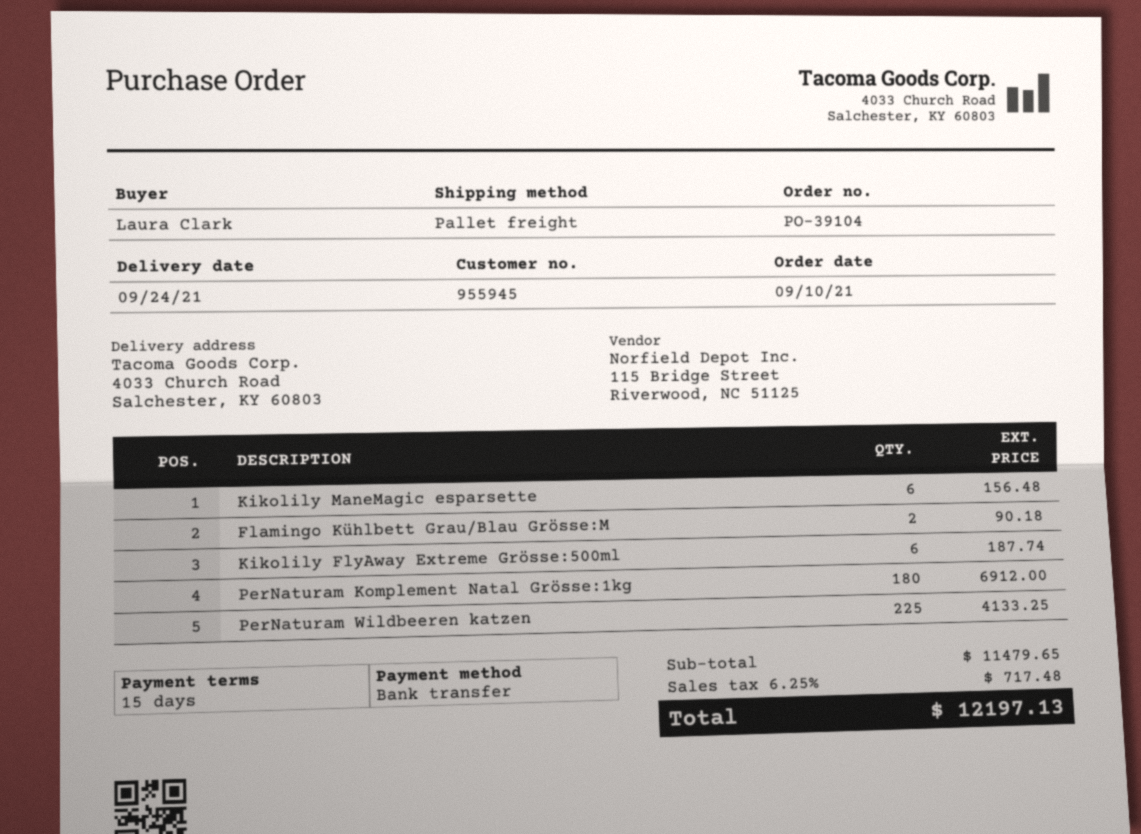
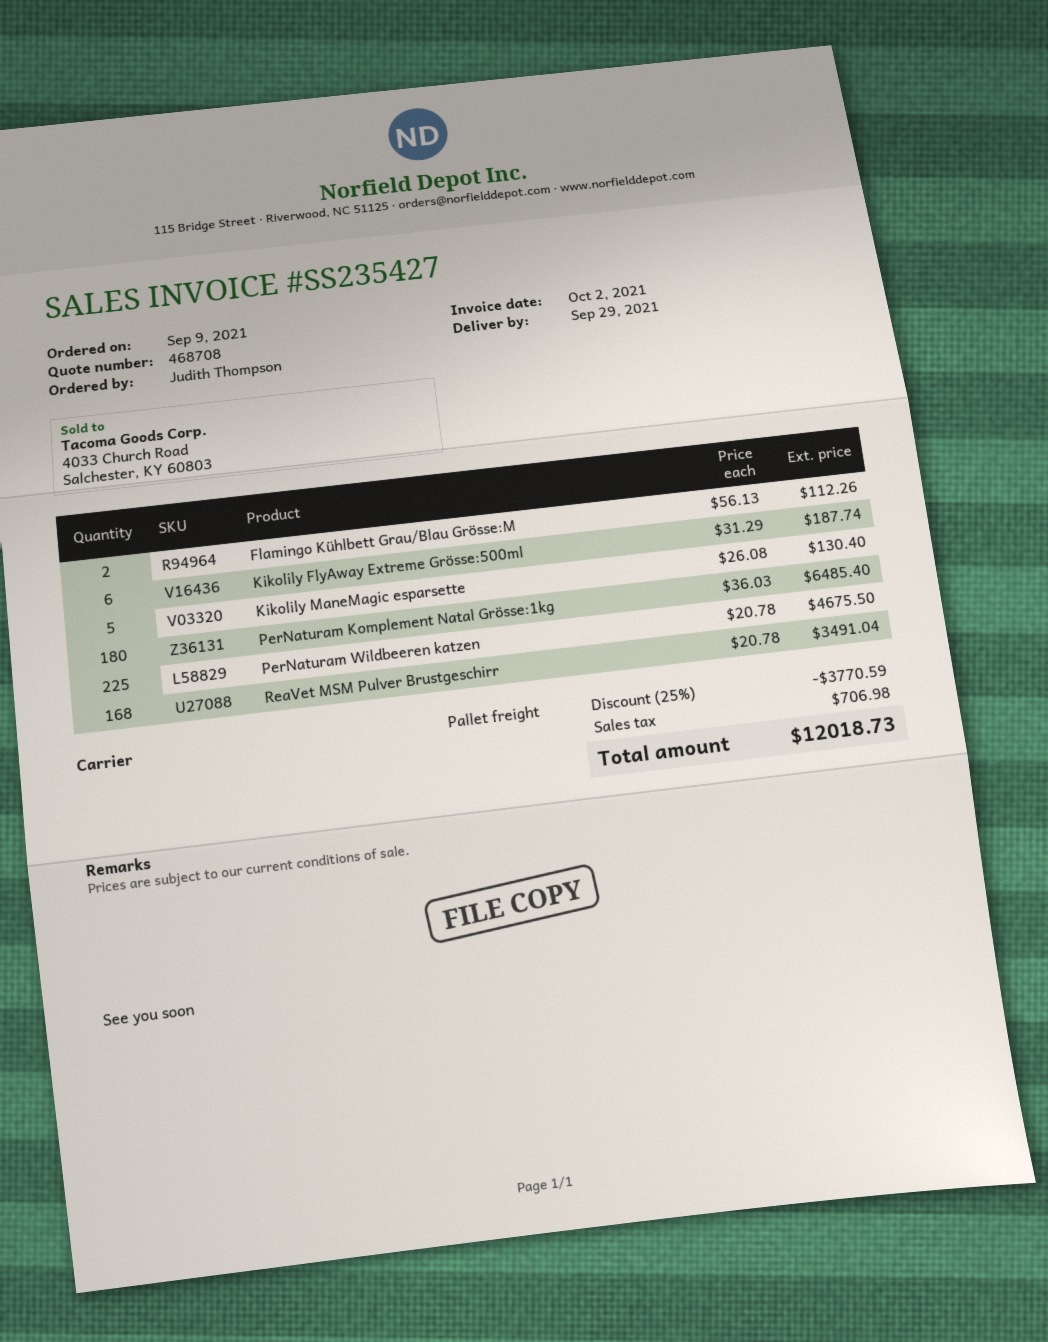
order date: 2021-09-10 -> 2021-09-09
delivery date: 2021-09-24 -> 2021-09-29
ordered by: Laura Clark -> Judith Thompson
Kikolily ManeMagic esparsette: 6 for 156.48 -> 5 for 130.40
Flamingo Kühlbett Grau/Blau Grösse:M: 2 for 90.18 -> 2 for 112.26
PerNaturam Komplement Natal Grösse:1kg: 180 for 6912.00 -> 180 for 6485.40
PerNaturam Wildbeeren katzen: 225 for 4133.25 -> 225 for 4675.50
ReaVet MSM Pulver Brustgeschirr: none -> 168 for 3491.04
discount: none -> 25% = 3770.59
tax: 717.48 -> 706.98
total: 12197.13 -> 12018.73

